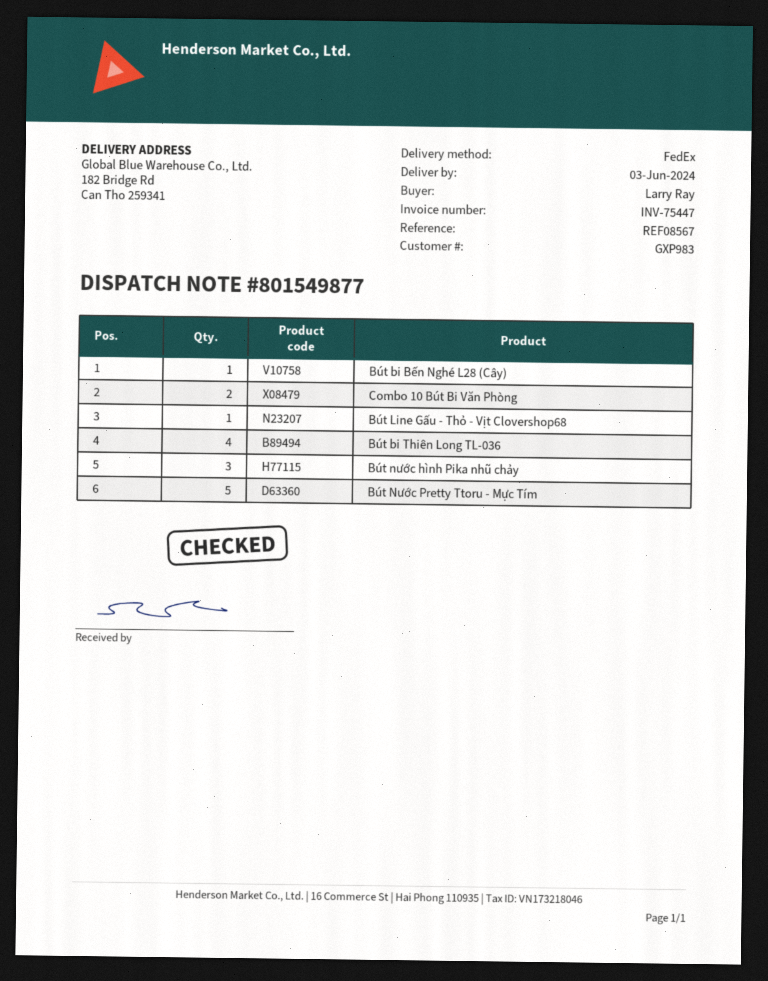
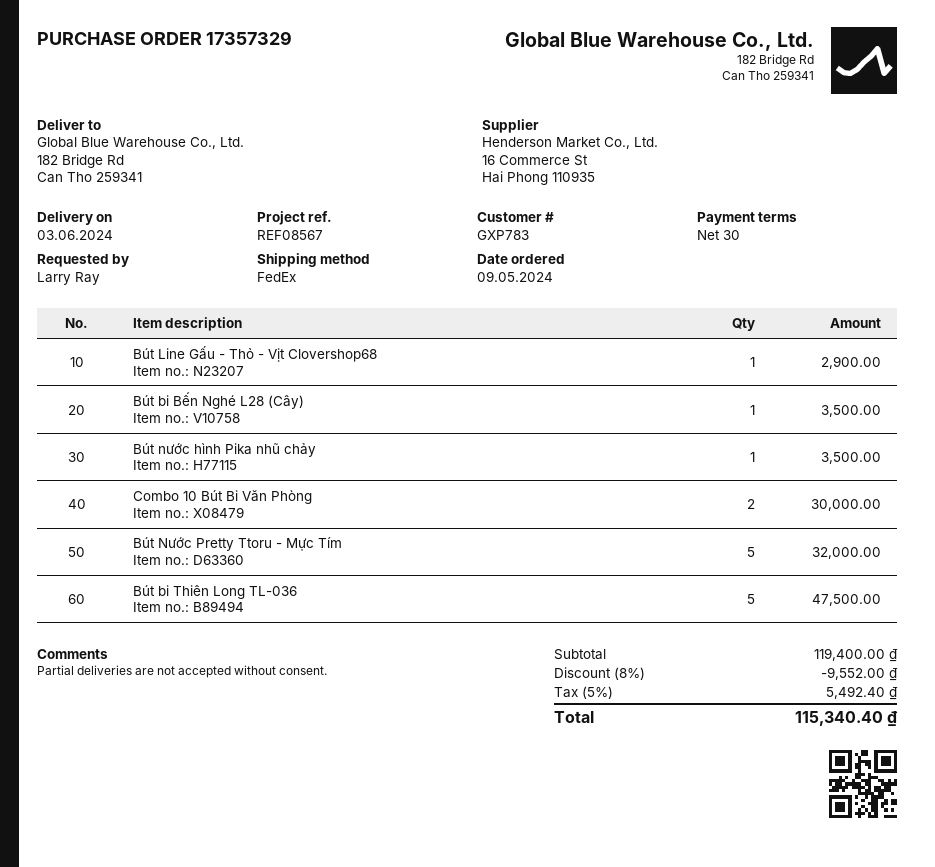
customer number: GXP983 -> GXP783
Bút bi Thiên Long TL-036: 4 -> 5
Bút nước hình Pika nhũ chảy: 3 -> 1

